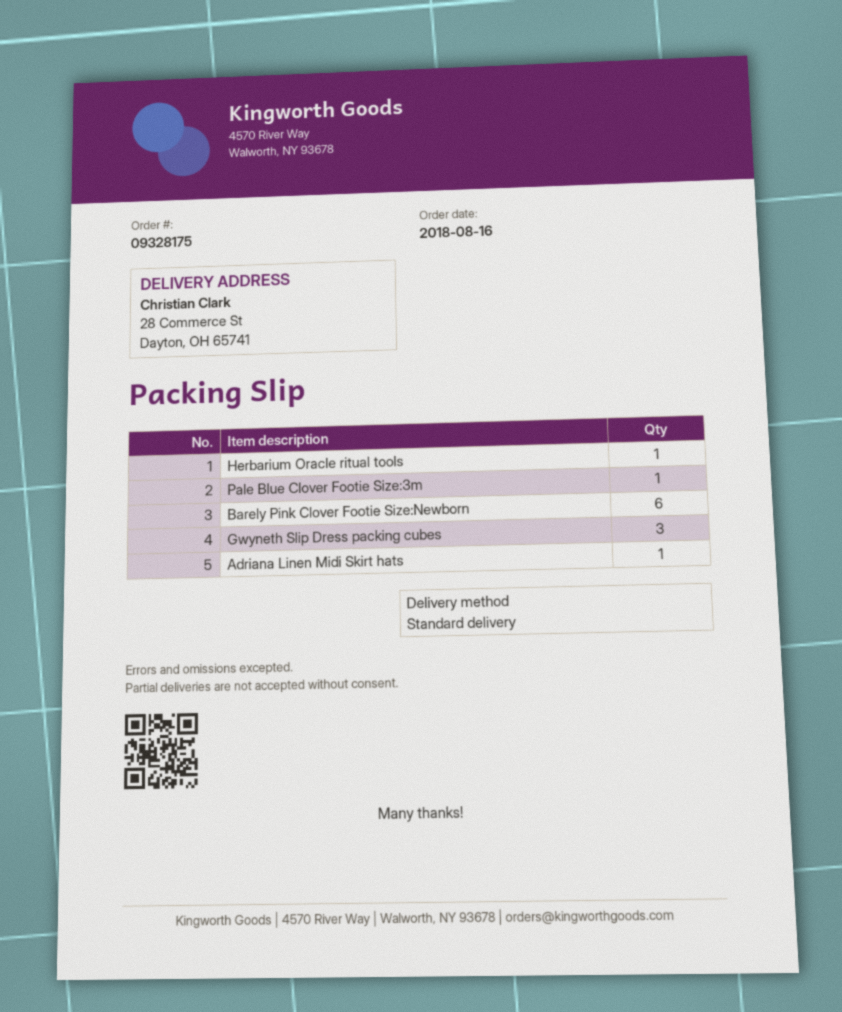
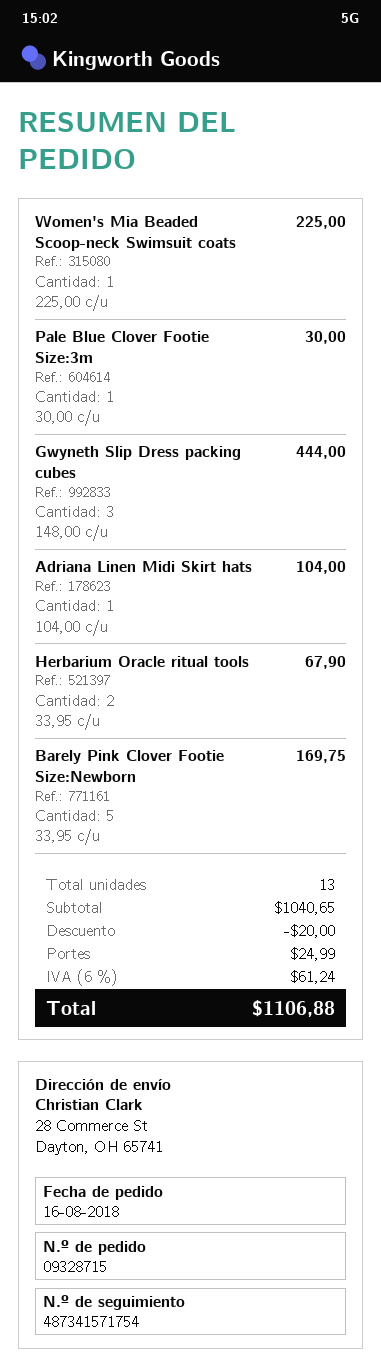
order number: 09328175 -> 09328715
Herbarium Oracle ritual tools: 1 -> 2
Barely Pink Clover Footie Size:Newborn: 6 -> 5
Women's Mia Beaded Scoop-neck Swimsuit coats: none -> 1

